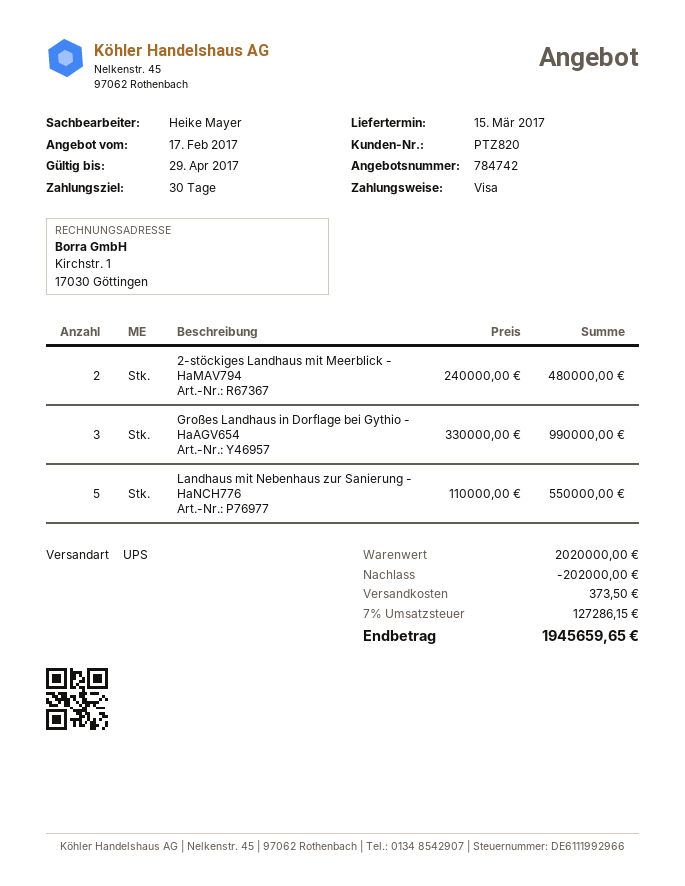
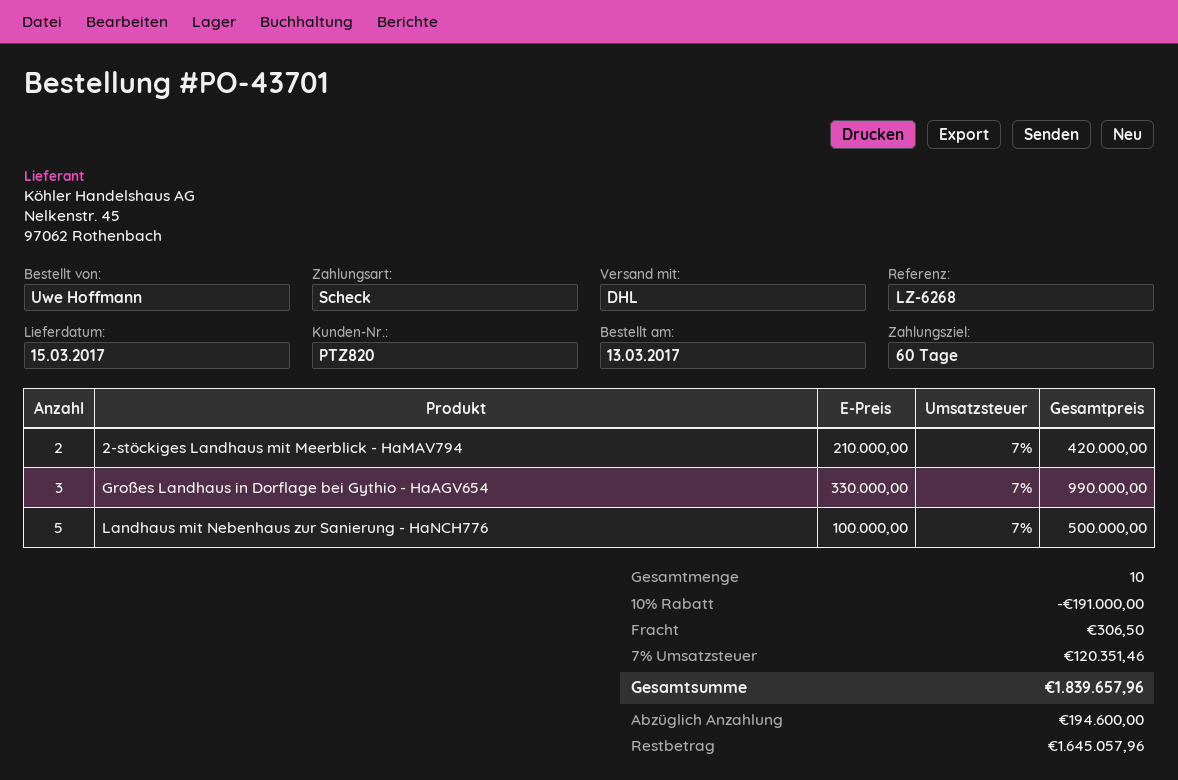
payment terms: 30 days -> 60 days
payment method: Visa -> cheque
shipping method: UPS -> DHL
2-stöckiges Landhaus mit Meerblick - HaMAV794: 2 x 240000.00 = 480000.00 -> 2 x 210000.00 = 420000.00
Landhaus mit Nebenhaus zur Sanierung - HaNCH776: 5 x 110000.00 = 550000.00 -> 5 x 100000.00 = 500000.00
discount: 202000.00 -> 191000.00
shipping: 373.50 -> 306.50
tax: 7% = 127286.15 -> 7% = 120351.46
total: 1945659.65 -> 1839657.96

